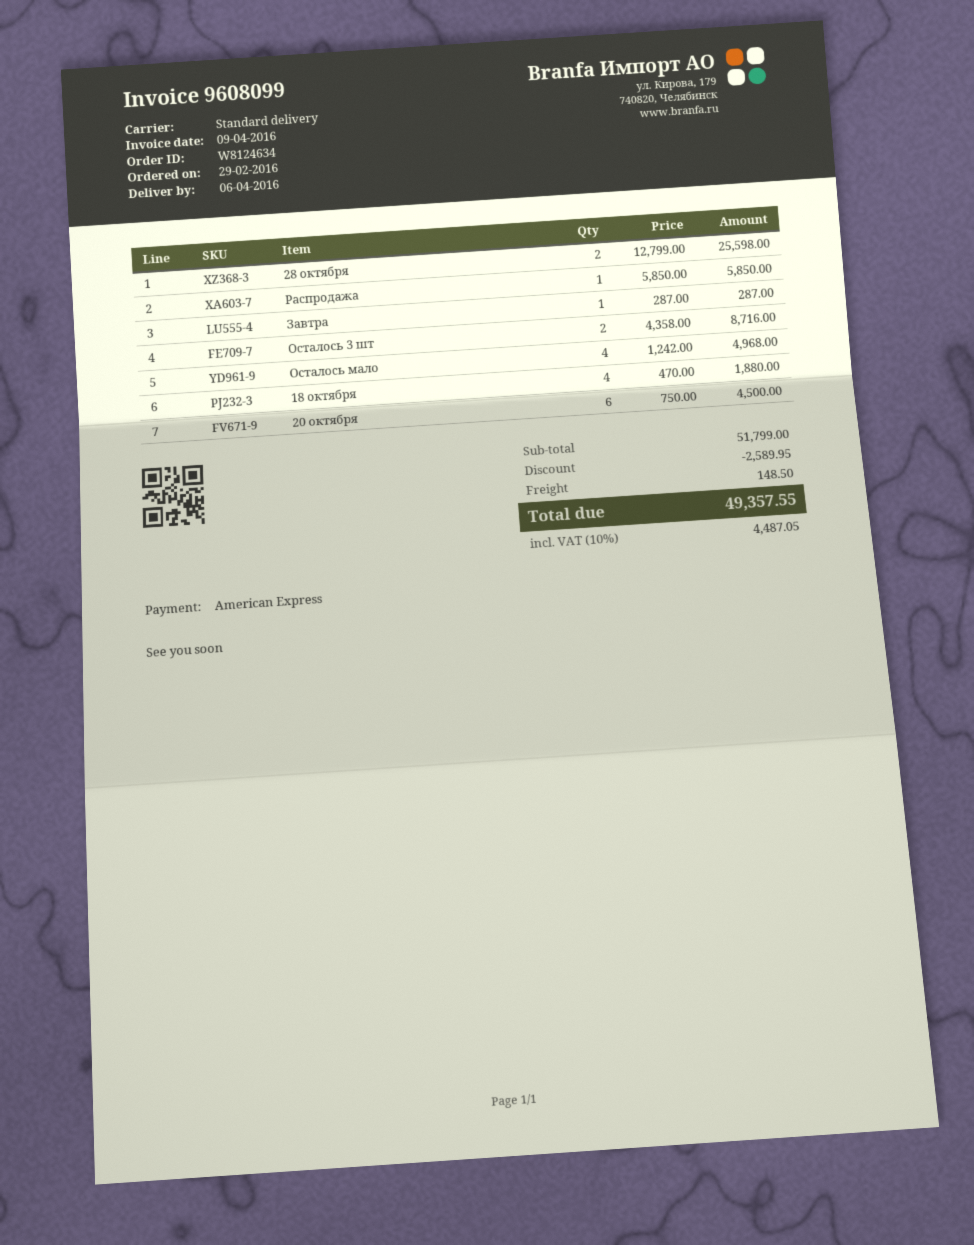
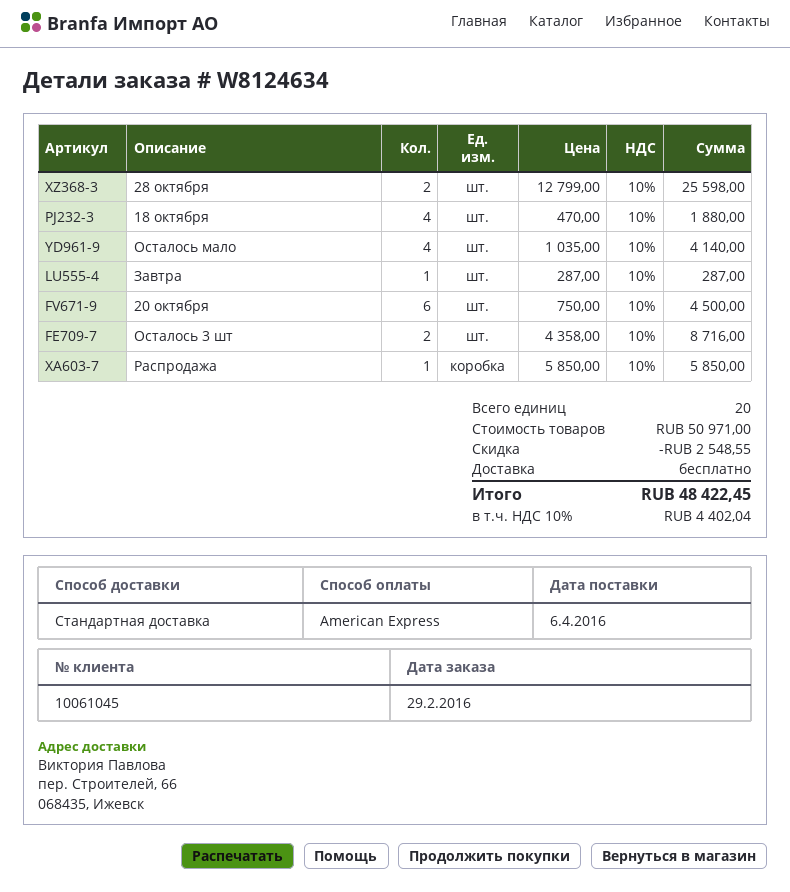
Осталось мало: 4 x 1242.00 = 4968.00 -> 4 x 1035.00 = 4140.00
subtotal: 51799.00 -> 50971.00
discount: 2589.95 -> 2548.55
shipping: 148.50 -> 0.00
tax: 10% = 4487.05 -> 10% = 4402.04
total: 49357.55 -> 48422.45

